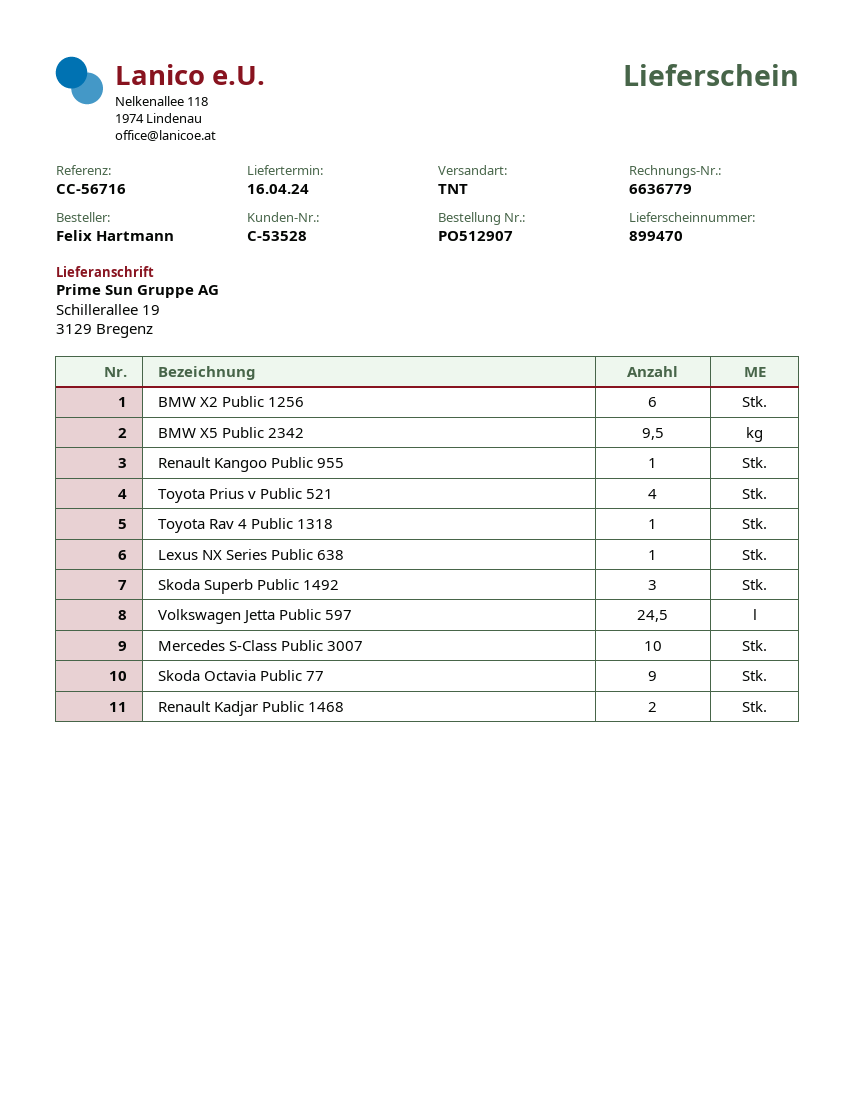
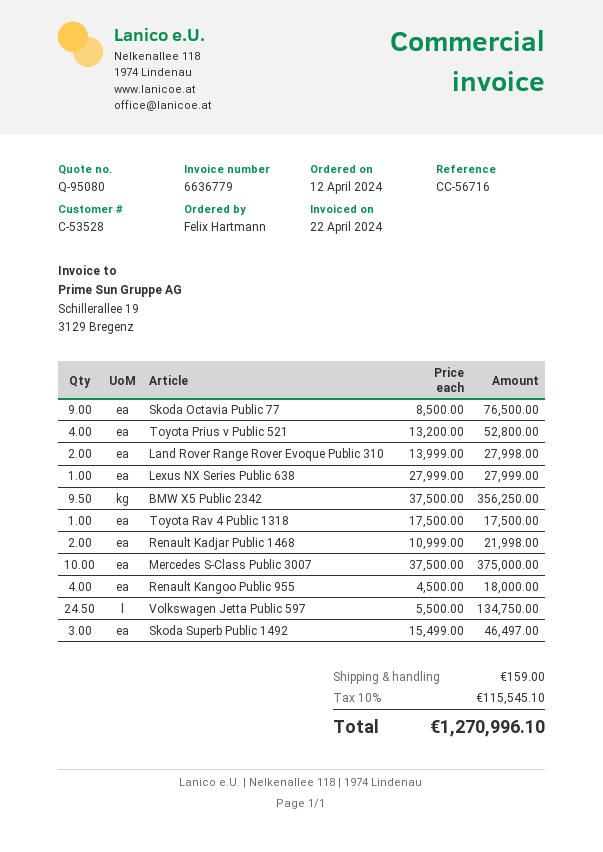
BMW X2 Public 1256: 6 -> none
Renault Kangoo Public 955: 1 -> 4
Land Rover Range Rover Evoque Public 310: none -> 2

